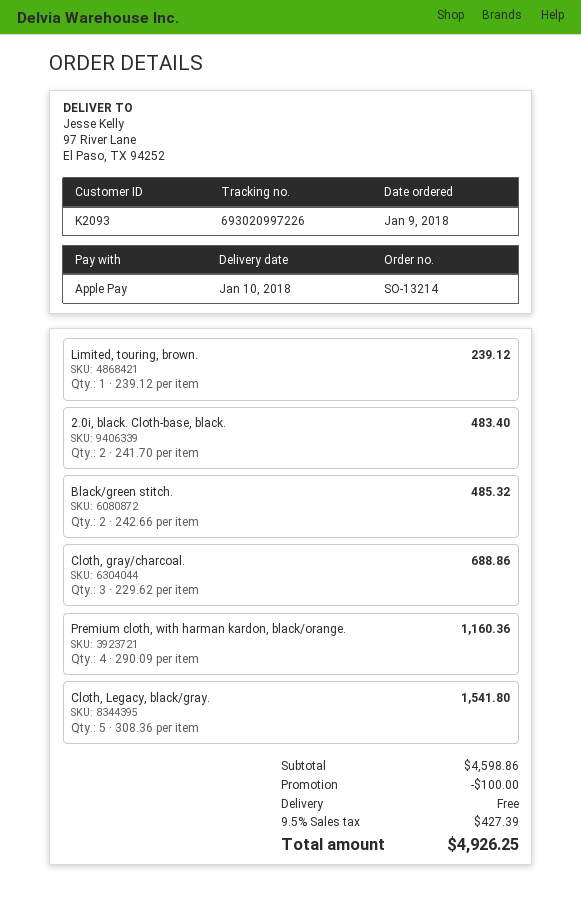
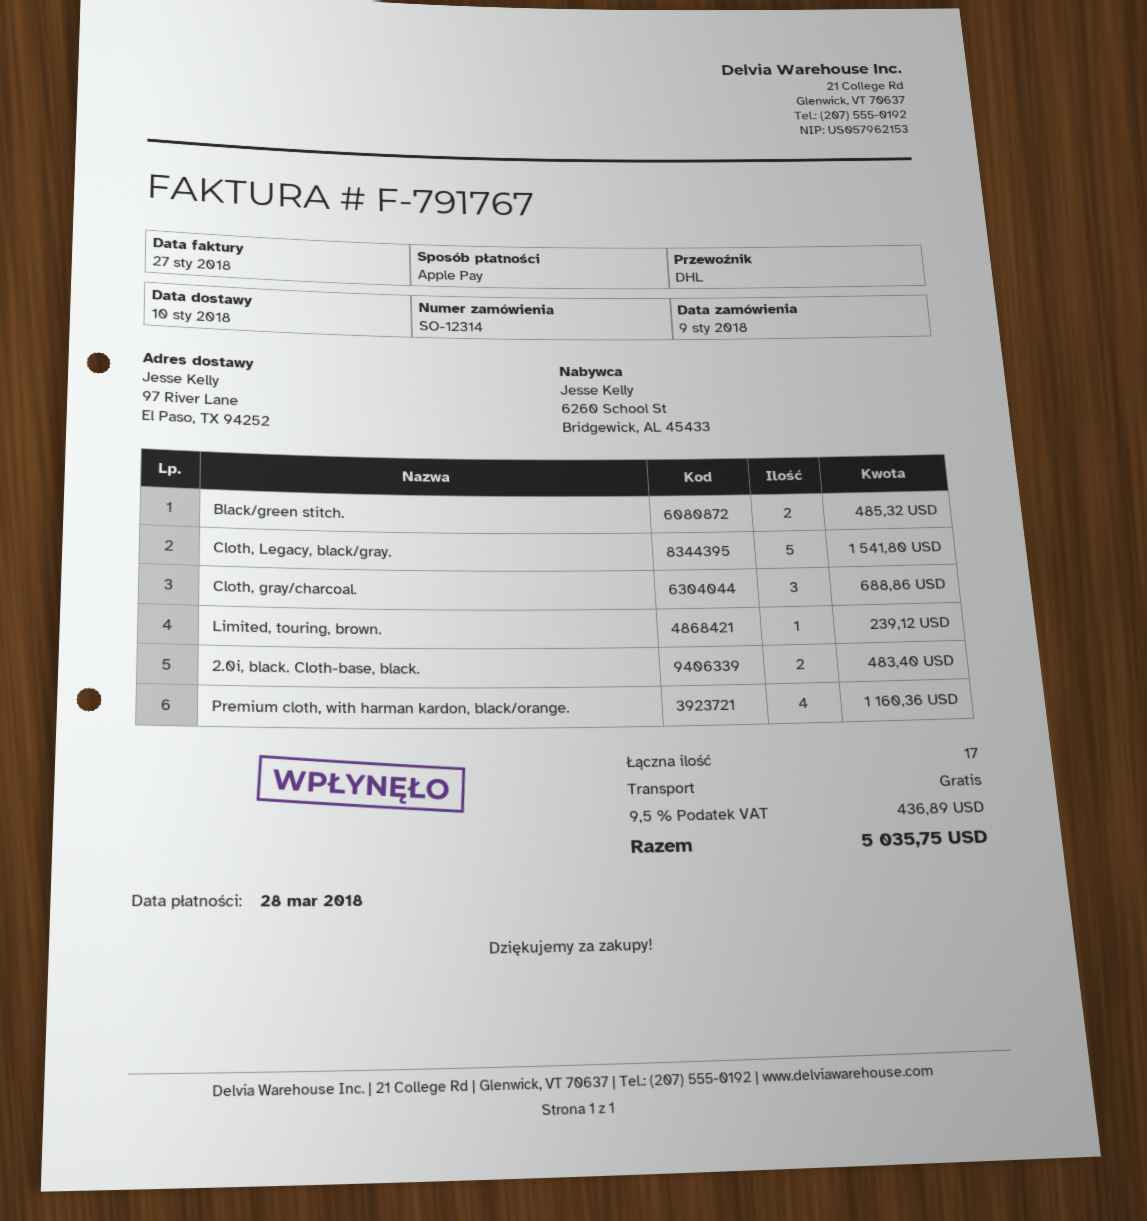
order number: SO-13214 -> SO-12314
discount: 100.00 -> none
tax: 9.5% = 427.39 -> 9.5% = 436.89
total: 4926.25 -> 5035.75

